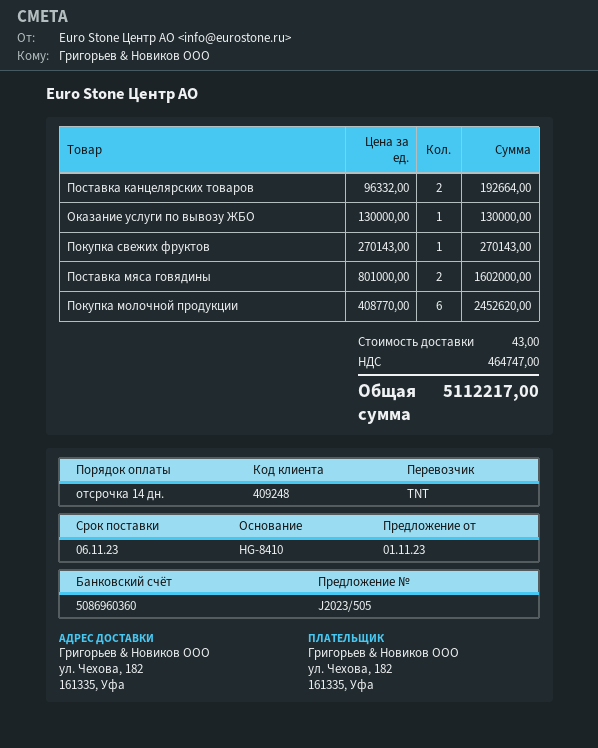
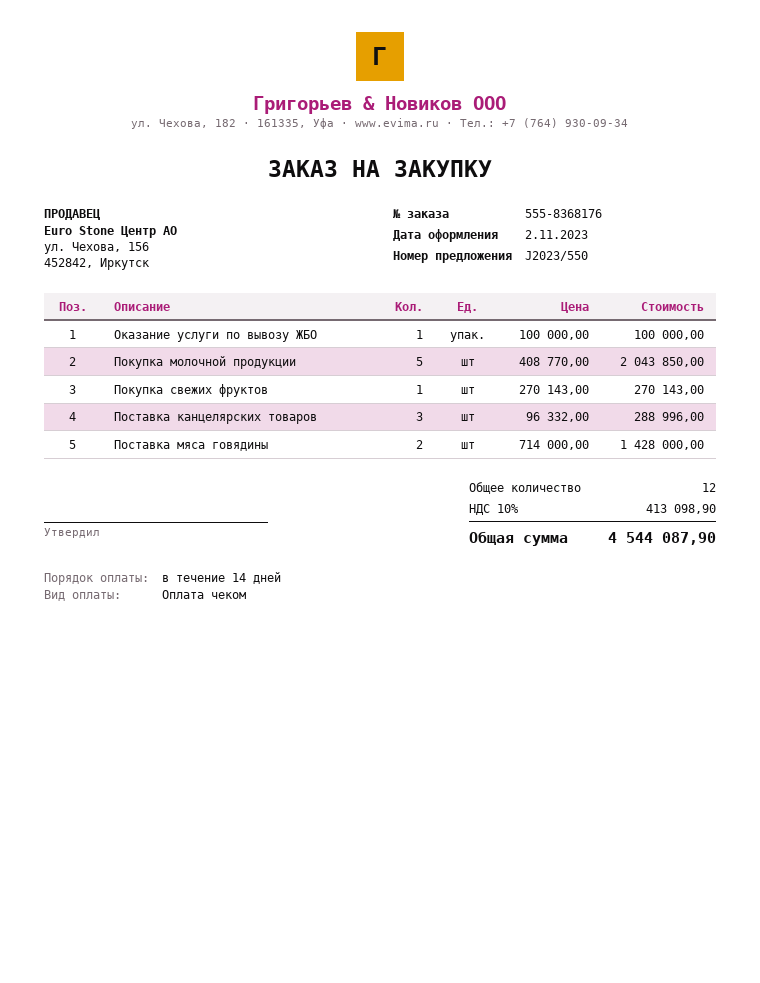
quote number: J2023/505 -> J2023/550
Поставка канцелярских товаров: 2 x 96332.00 = 192664.00 -> 3 x 96332.00 = 288996.00
Оказание услуги по вывозу ЖБО: 1 x 130000.00 = 130000.00 -> 1 x 100000.00 = 100000.00
Поставка мяса говядины: 2 x 801000.00 = 1602000.00 -> 2 x 714000.00 = 1428000.00
Покупка молочной продукции: 6 x 408770.00 = 2452620.00 -> 5 x 408770.00 = 2043850.00
shipping: 43.00 -> none
tax: 464747.00 -> 413098.90
total: 5112217.00 -> 4544087.90

